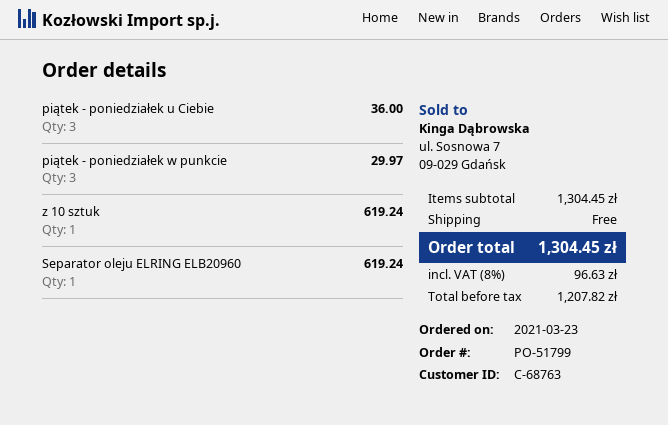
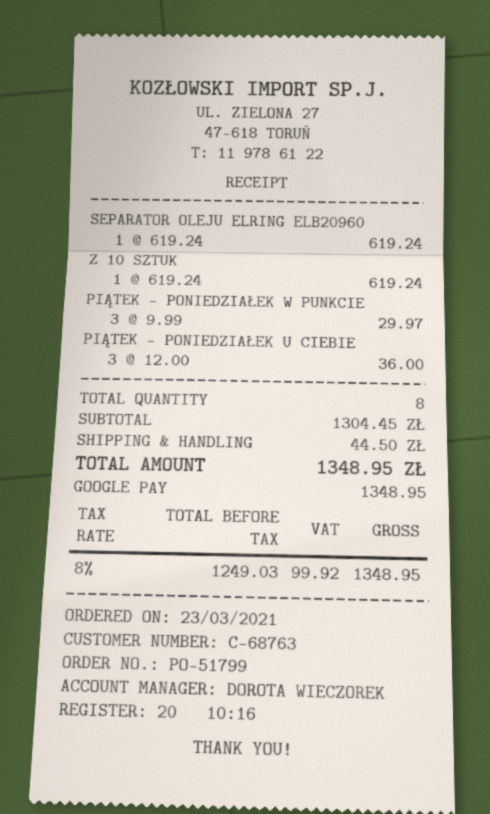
shipping: 0.00 -> 44.50
net: 1207.82 -> 1249.03
tax: 8% = 96.63 -> 8% = 99.92
total: 1304.45 -> 1348.95

